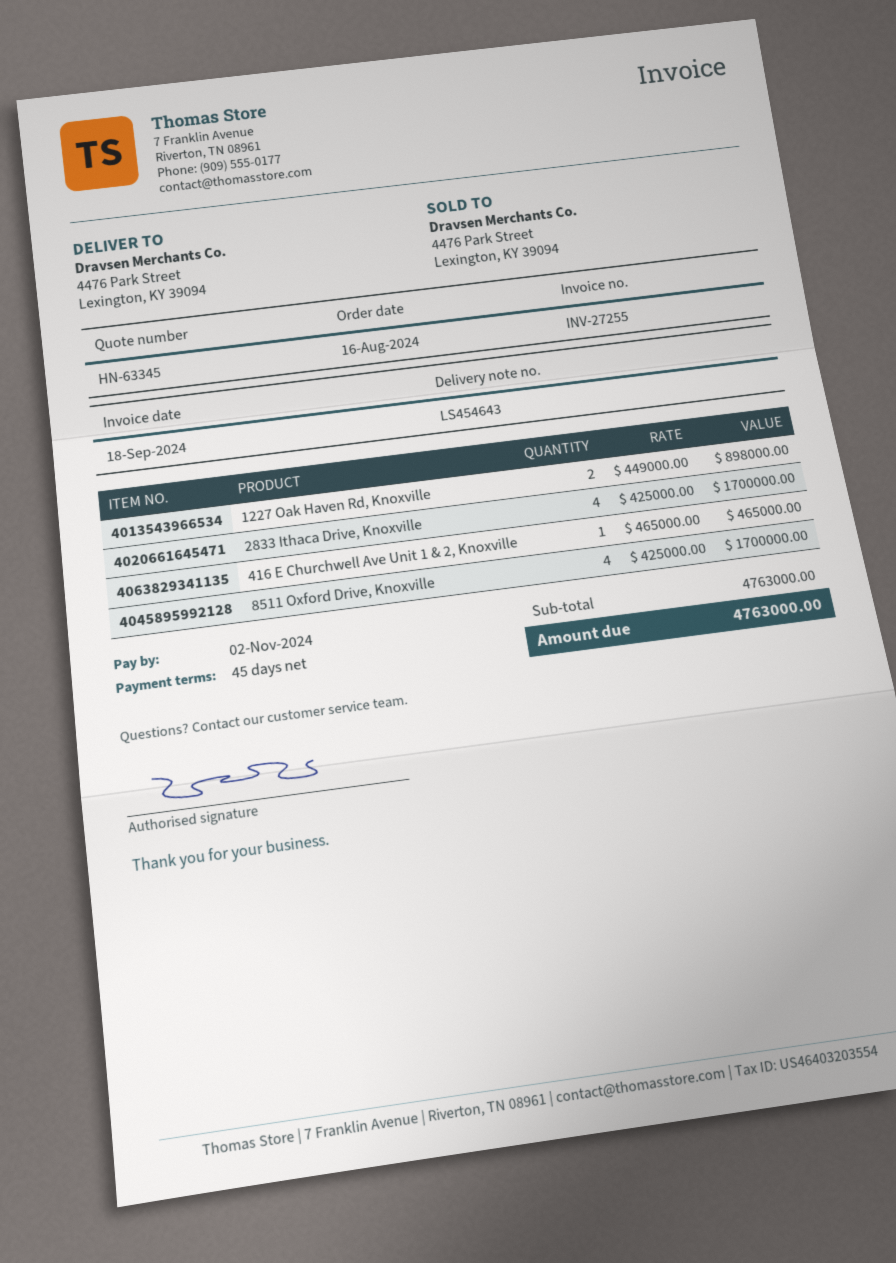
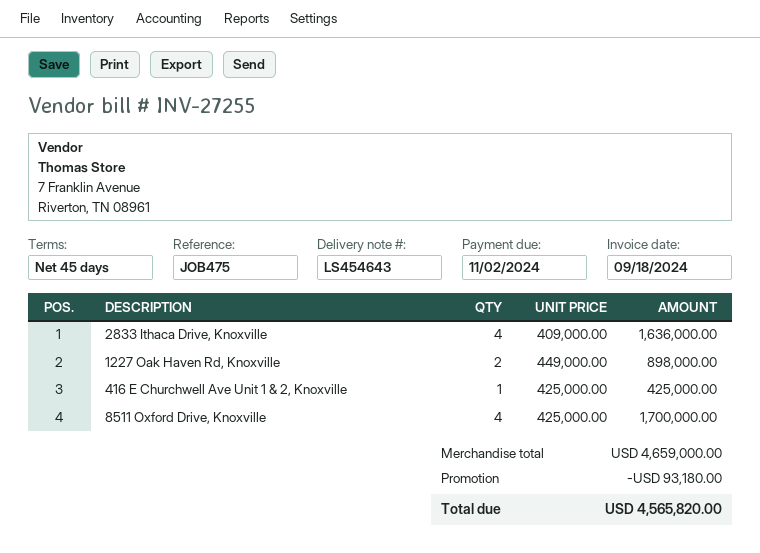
2833 Ithaca Drive, Knoxville: 4 x 425000.00 = 1700000.00 -> 4 x 409000.00 = 1636000.00
416 E Churchwell Ave Unit 1 & 2, Knoxville: 1 x 465000.00 = 465000.00 -> 1 x 425000.00 = 425000.00
subtotal: 4763000.00 -> 4659000.00
discount: none -> 93180.00
total: 4763000.00 -> 4565820.00

